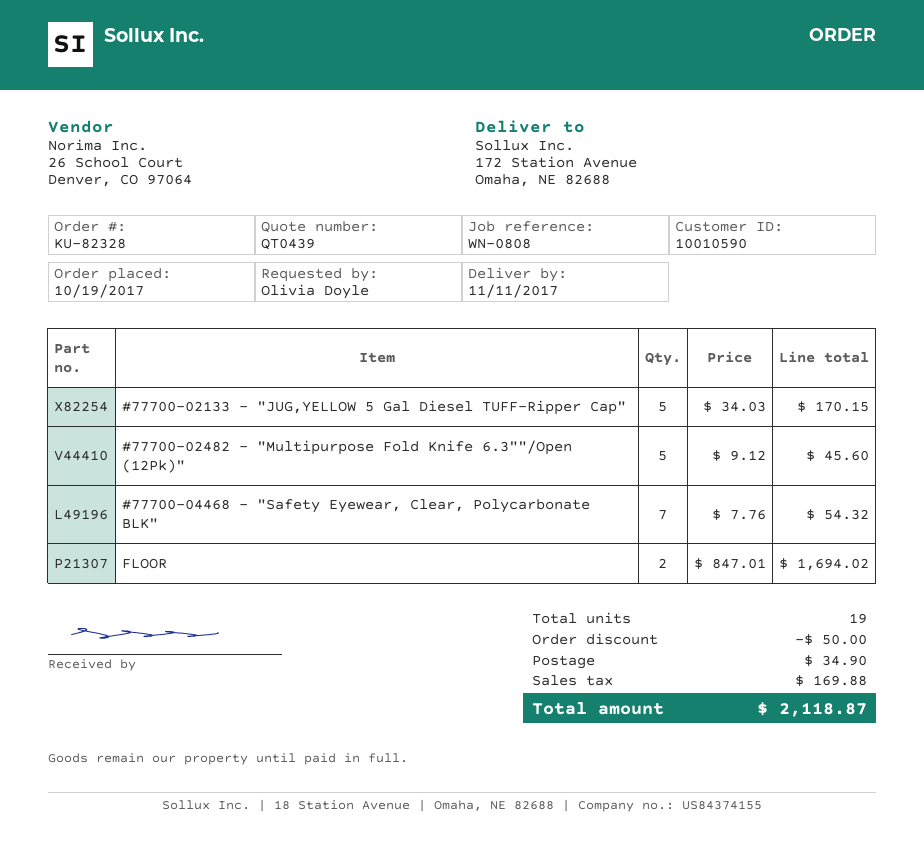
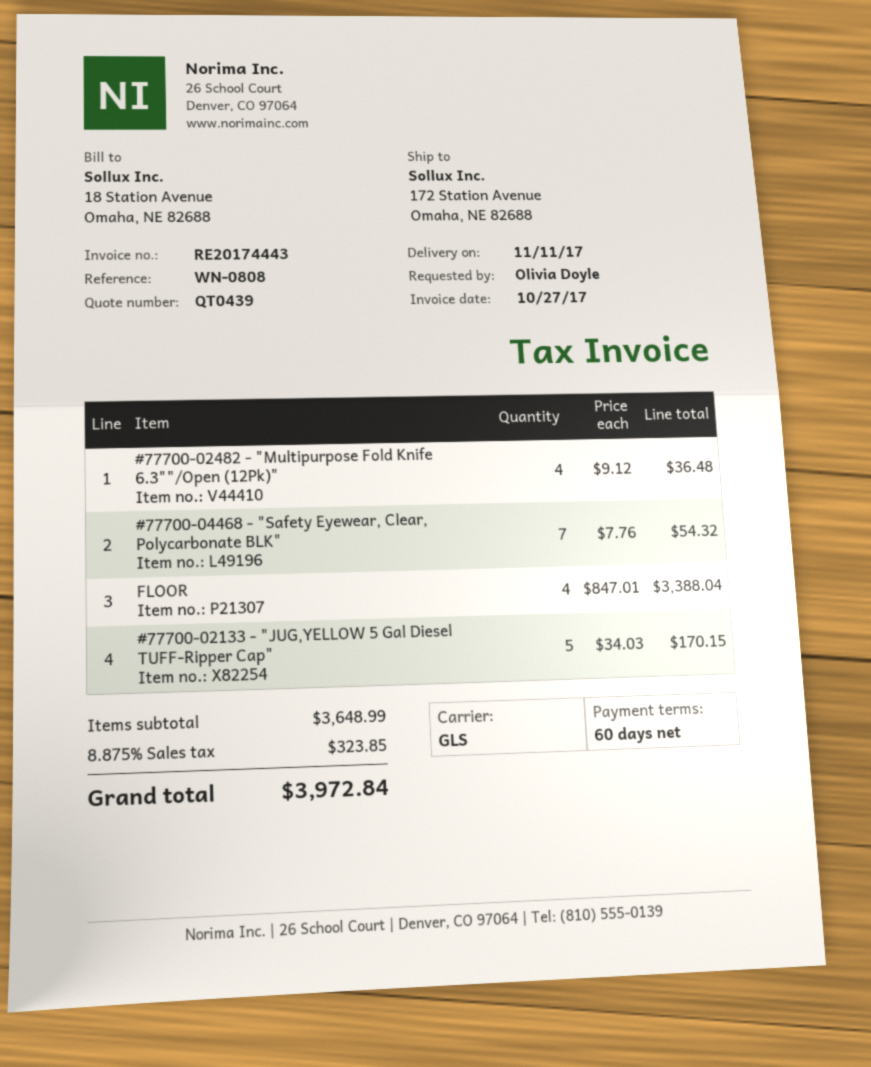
#77700-02482 - "Multipurpose Fold Knife 6.3""/Open (12Pk)": 5 x 9.12 = 45.60 -> 4 x 9.12 = 36.48
FLOOR: 2 x 847.01 = 1694.02 -> 4 x 847.01 = 3388.04
discount: 50.00 -> none
shipping: 34.90 -> none
tax: 169.88 -> 323.85
total: 2118.87 -> 3972.84

